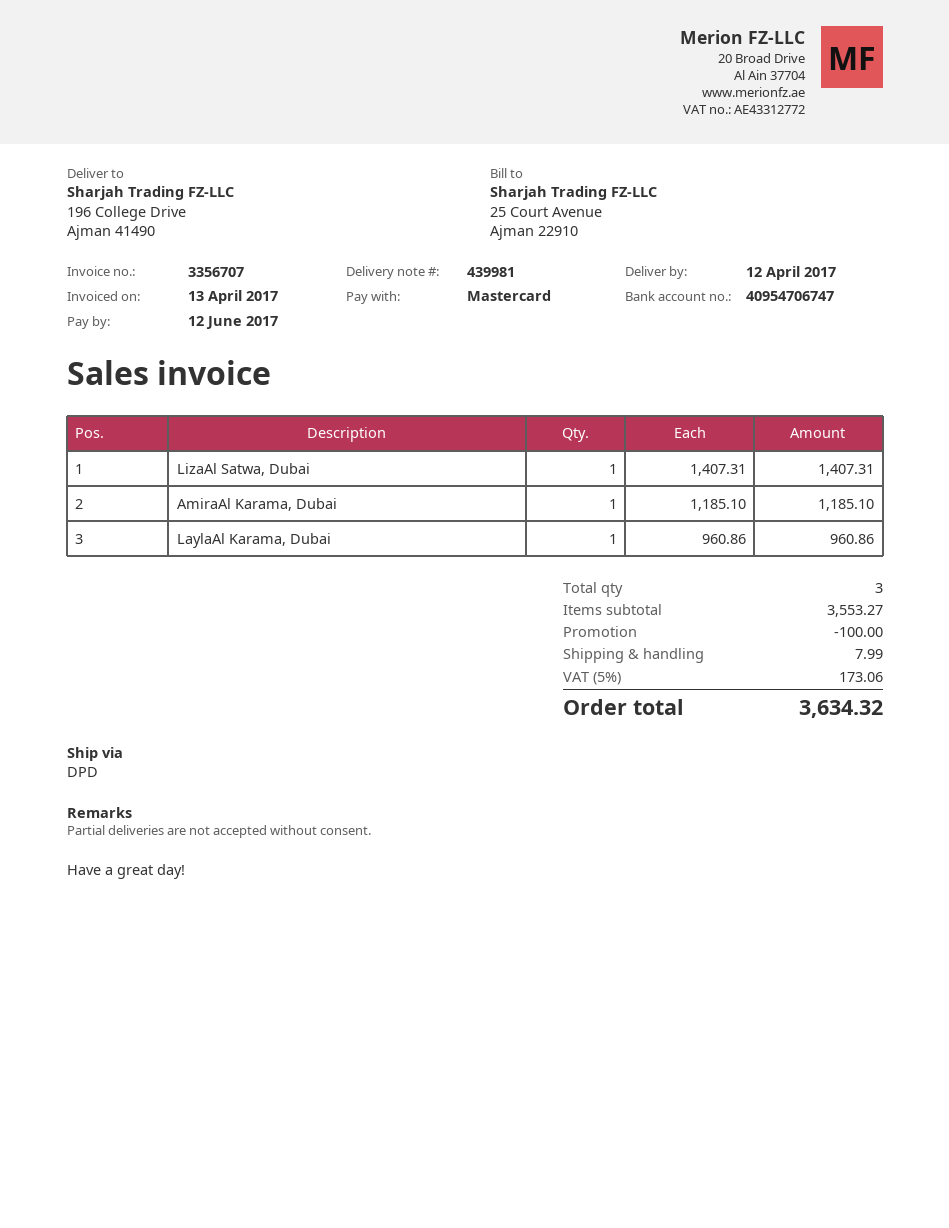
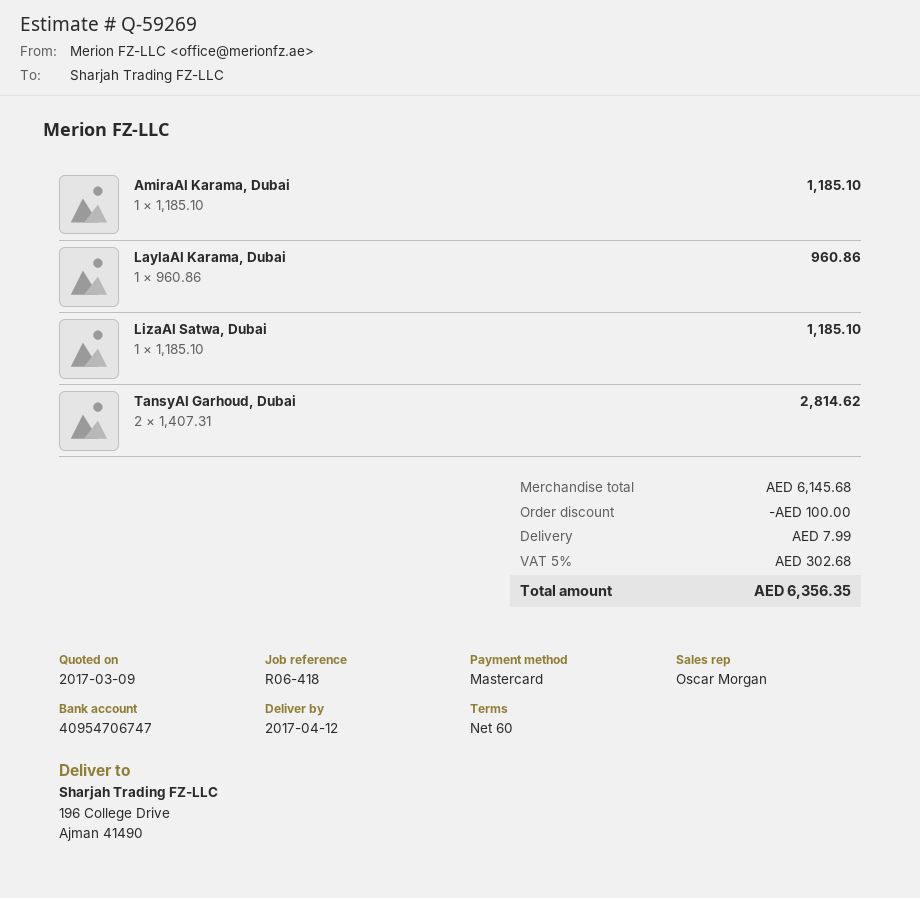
LizaAl Satwa, Dubai: 1 x 1407.31 = 1407.31 -> 1 x 1185.10 = 1185.10
TansyAl Garhoud, Dubai: none -> 2 x 1407.31 = 2814.62
subtotal: 3553.27 -> 6145.68
tax: 5% = 173.06 -> 5% = 302.68
total: 3634.32 -> 6356.35

